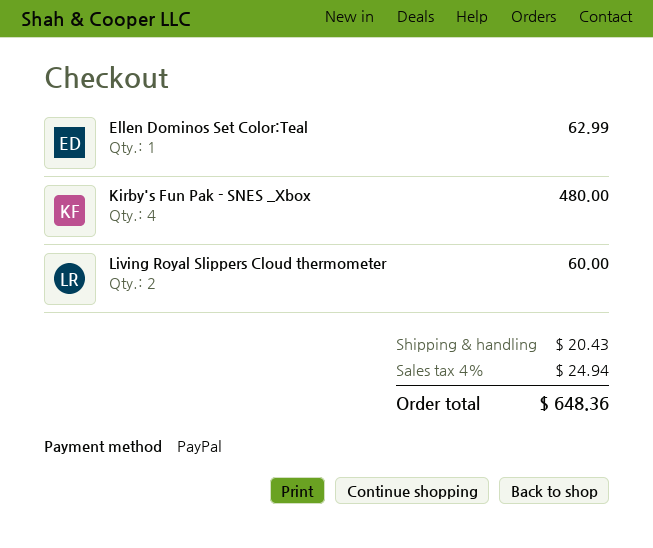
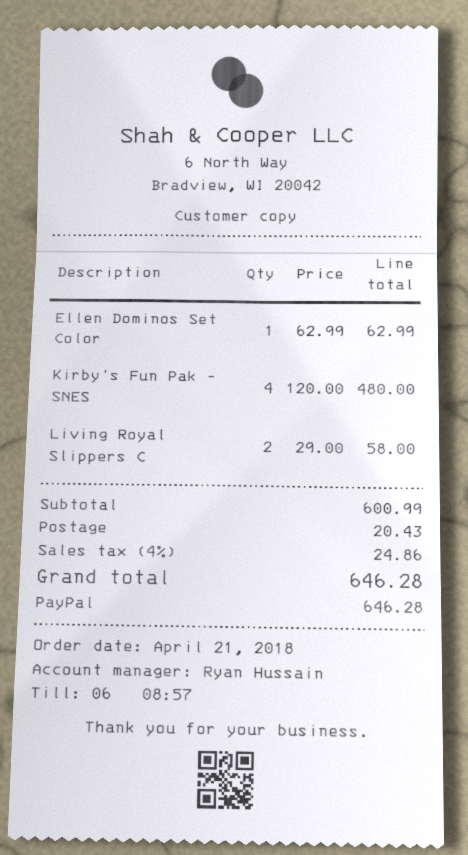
Living Royal Slippers Cloud thermometer: 2 for 60.00 -> 2 for 58.00
tax: 4% = 24.94 -> 4% = 24.86
total: 648.36 -> 646.28

